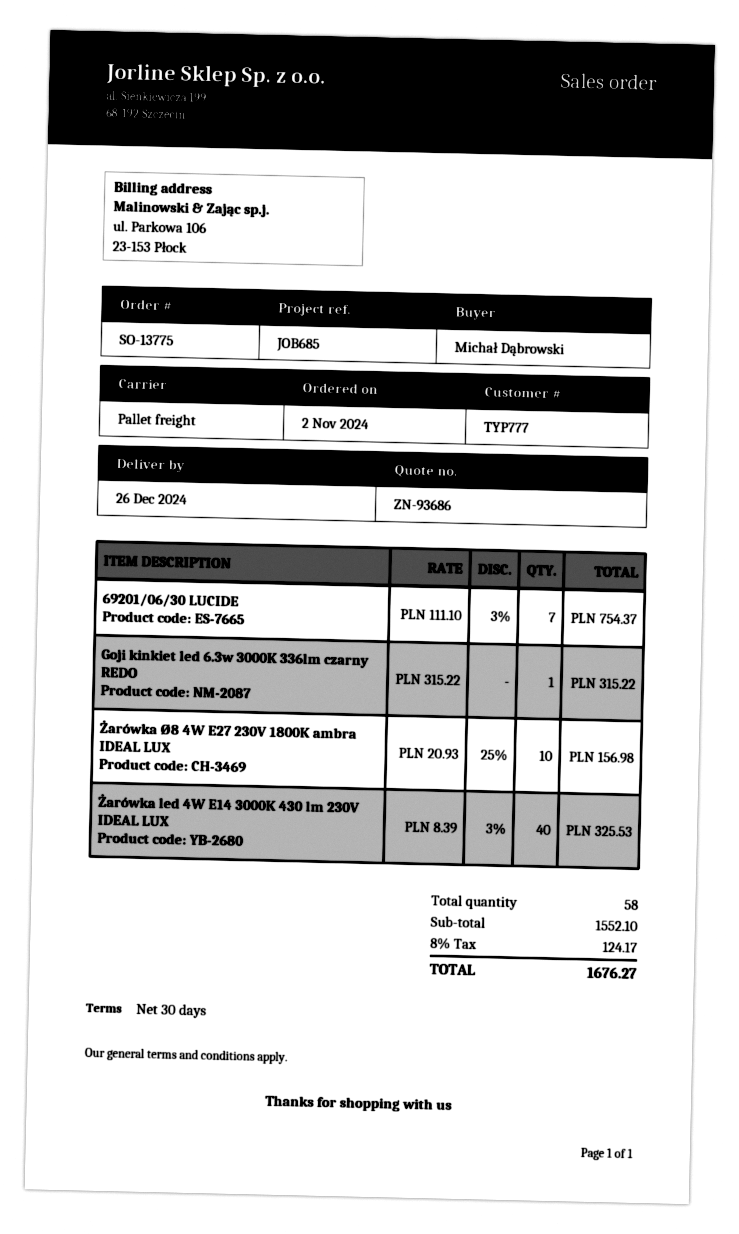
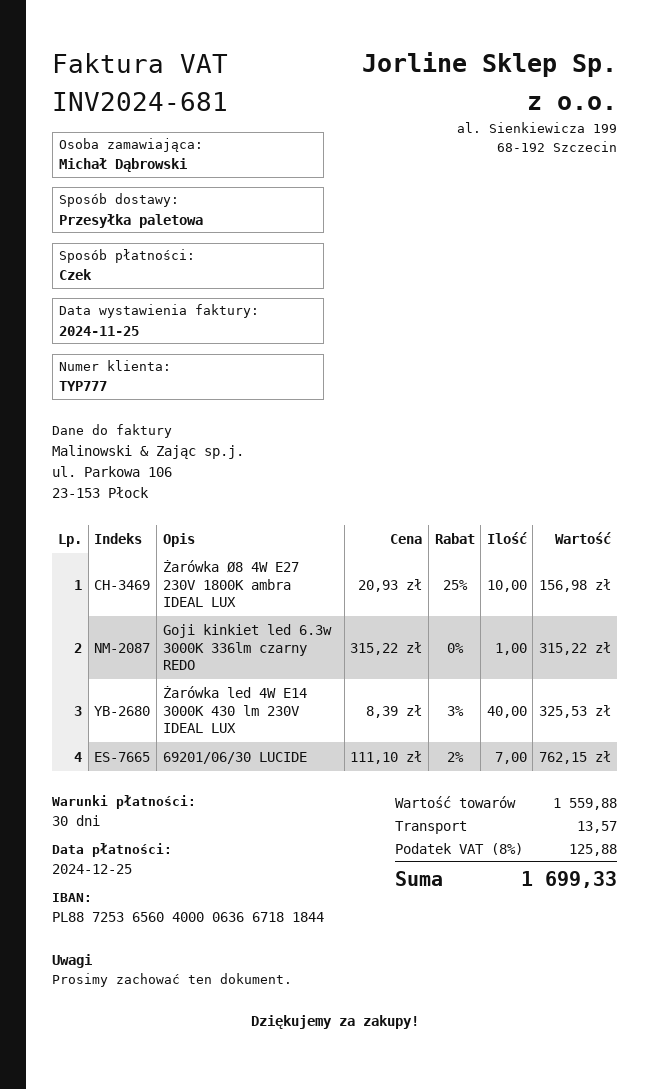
69201/06/30 LUCIDE: 7 x 111.10 - 3% = 754.37 -> 7 x 111.10 - 2% = 762.15
subtotal: 1552.10 -> 1559.88
shipping: none -> 13.57
tax: 8% = 124.17 -> 8% = 125.88
total: 1676.27 -> 1699.33

